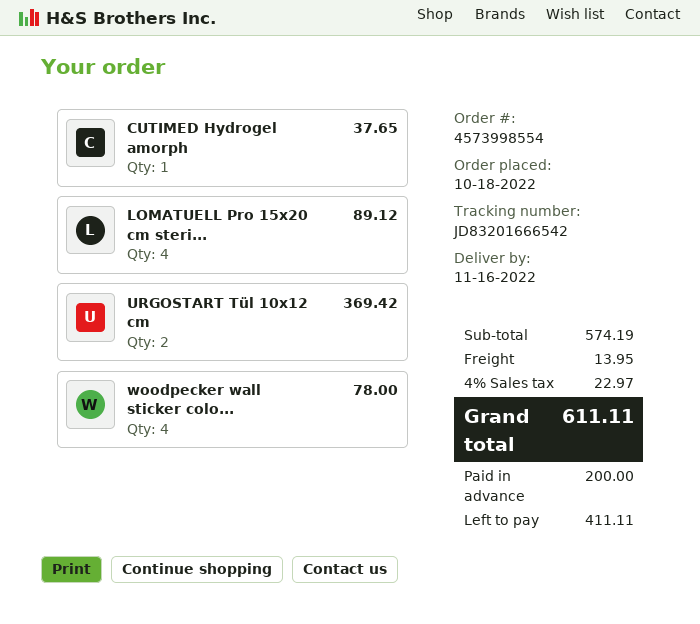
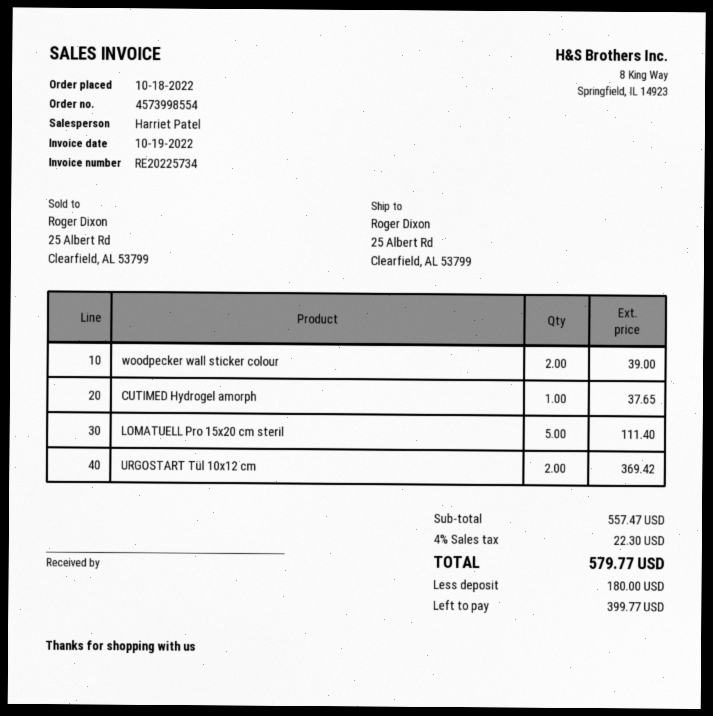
LOMATUELL Pro 15x20 cm steri...: 4 for 89.12 -> 5 for 111.40
woodpecker wall sticker colo...: 4 for 78.00 -> 2 for 39.00
subtotal: 574.19 -> 557.47
shipping: 13.95 -> none
tax: 4% = 22.97 -> 4% = 22.30
total: 611.11 -> 579.77
deposit: 200.00 -> 180.00
balance: 411.11 -> 399.77

